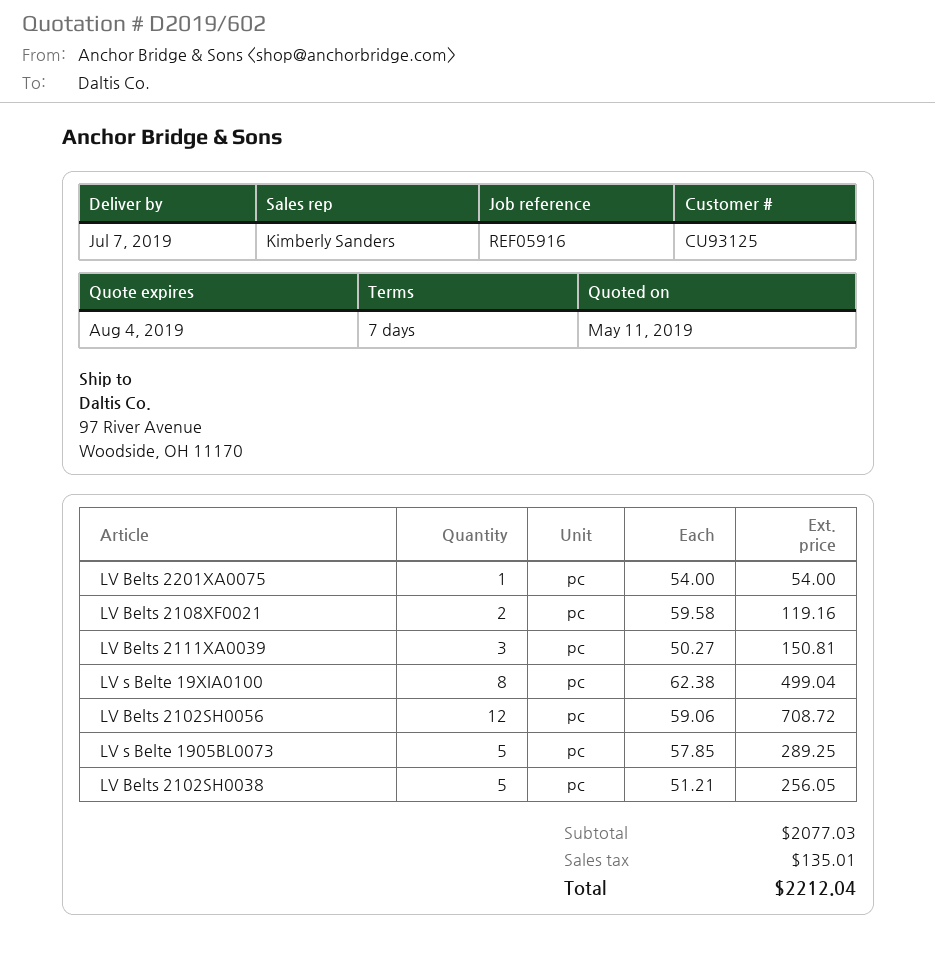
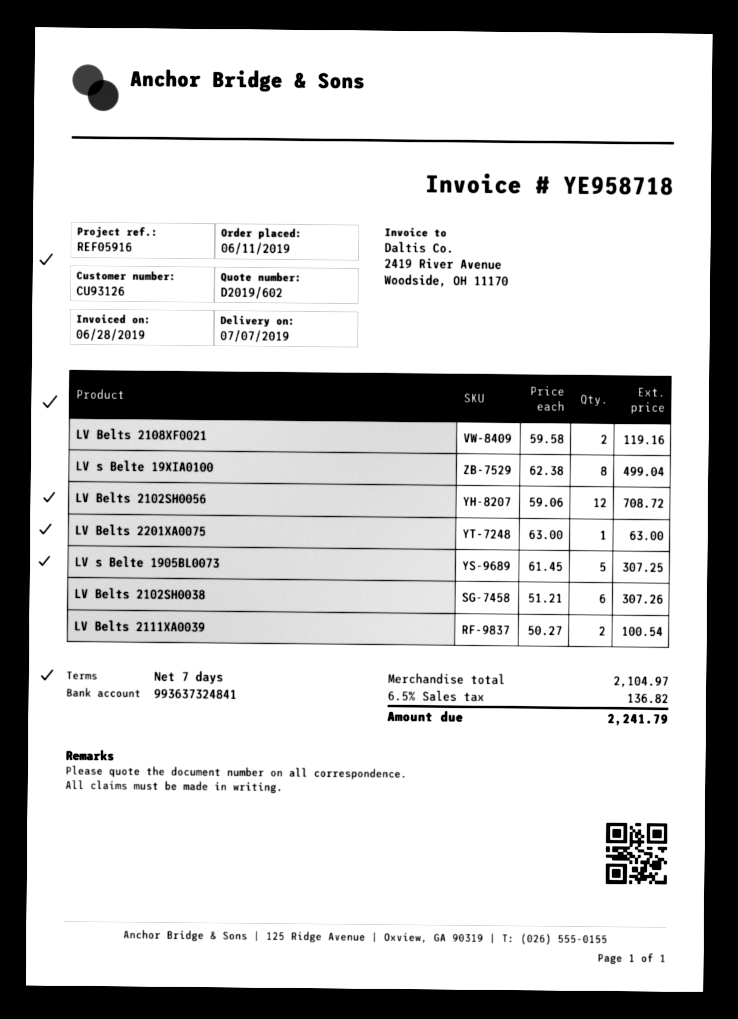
customer number: CU93125 -> CU93126
LV Belts 2201XA0075: 1 x 54.00 = 54.00 -> 1 x 63.00 = 63.00
LV Belts 2111XA0039: 3 x 50.27 = 150.81 -> 2 x 50.27 = 100.54
LV s Belte 1905BL0073: 5 x 57.85 = 289.25 -> 5 x 61.45 = 307.25
LV Belts 2102SH0038: 5 x 51.21 = 256.05 -> 6 x 51.21 = 307.26
subtotal: 2077.03 -> 2104.97
tax: 135.01 -> 136.82
total: 2212.04 -> 2241.79

